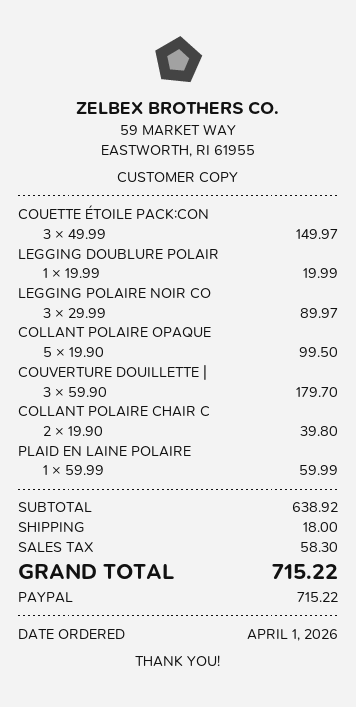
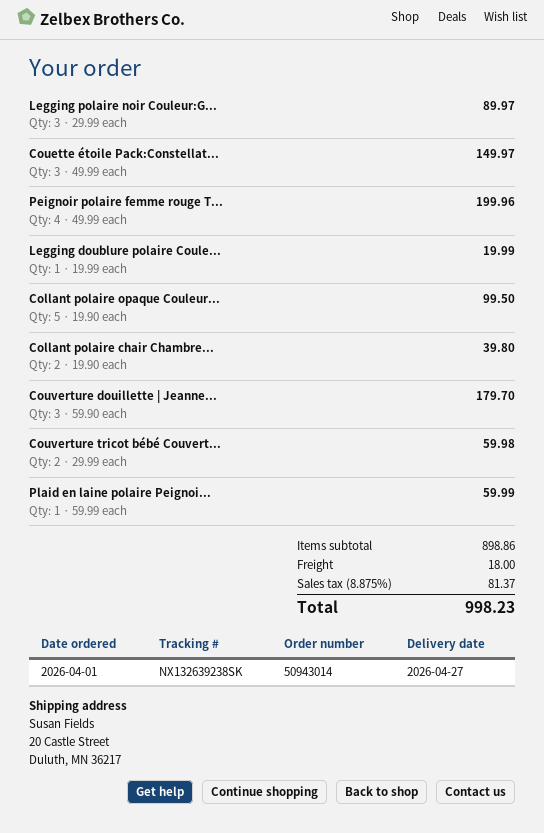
Peignoir polaire femme rouge T...: none -> 4 x 49.99 = 199.96
Couverture tricot bébé Couvert...: none -> 2 x 29.99 = 59.98
subtotal: 638.92 -> 898.86
tax: 58.30 -> 81.37
total: 715.22 -> 998.23

